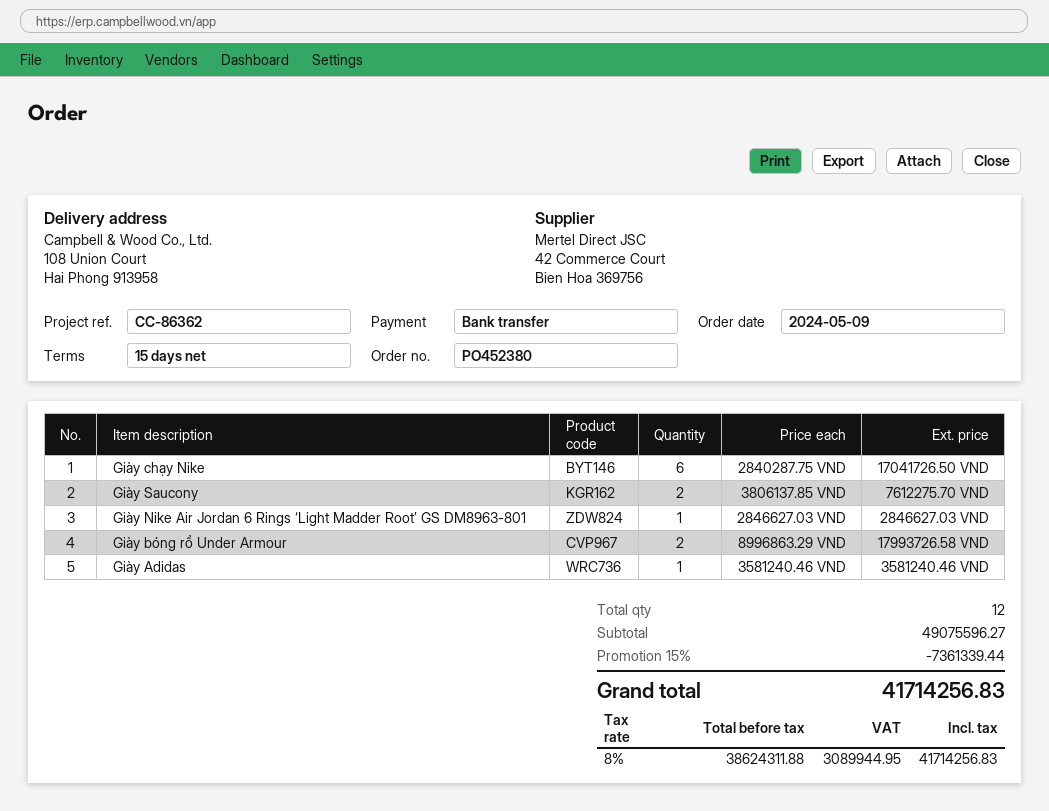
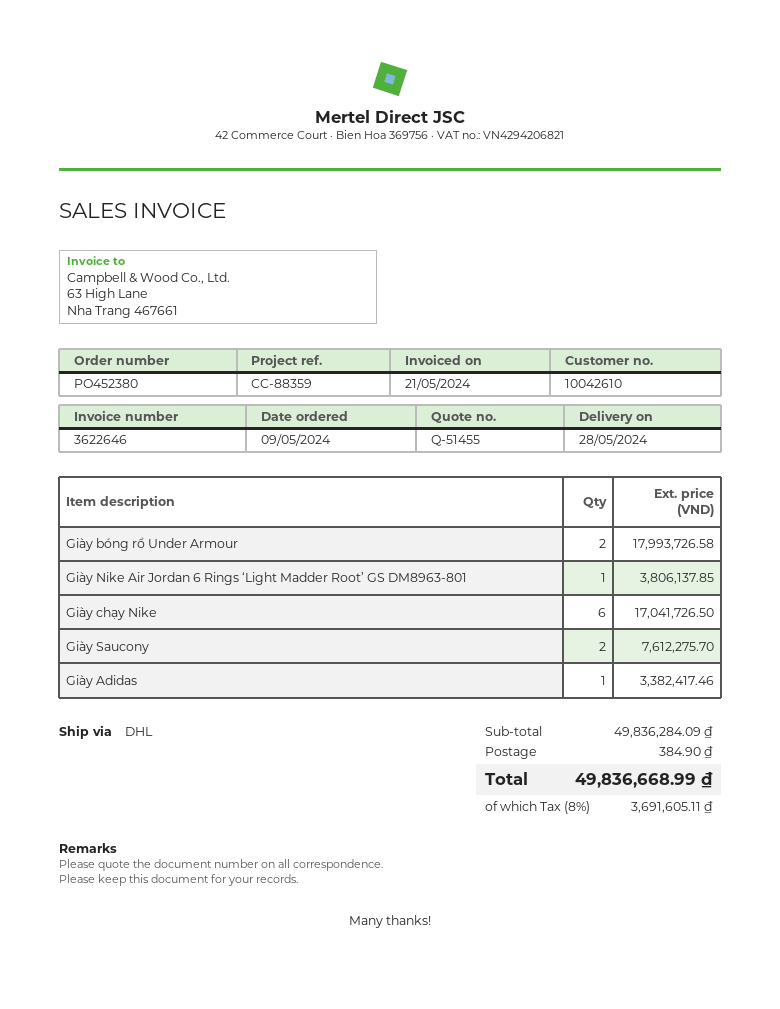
reference: CC-86362 -> CC-88359
Giày Nike Air Jordan 6 Rings ‘Light Madder Root’ GS DM8963-801: 1 for 2846627.03 -> 1 for 3806137.85
Giày Adidas: 1 for 3581240.46 -> 1 for 3382417.46
subtotal: 49075596.27 -> 49836284.09
discount: 15% = 7361339.44 -> none
shipping: none -> 384.90
tax: 8% = 3089944.95 -> 8% = 3691605.11
total: 41714256.83 -> 49836668.99

